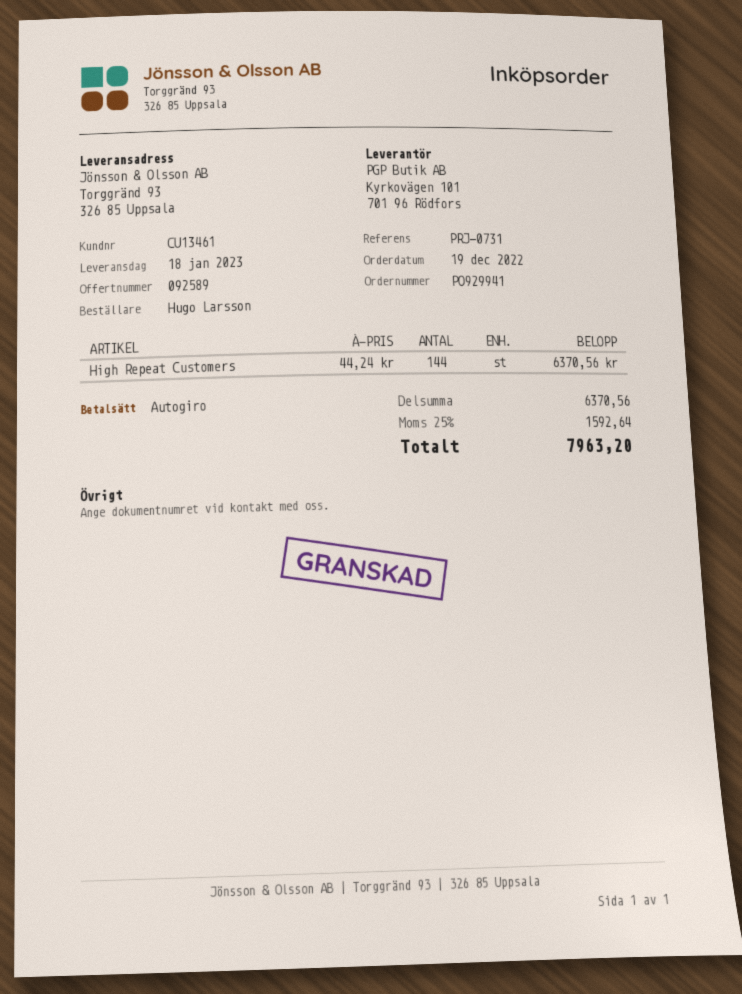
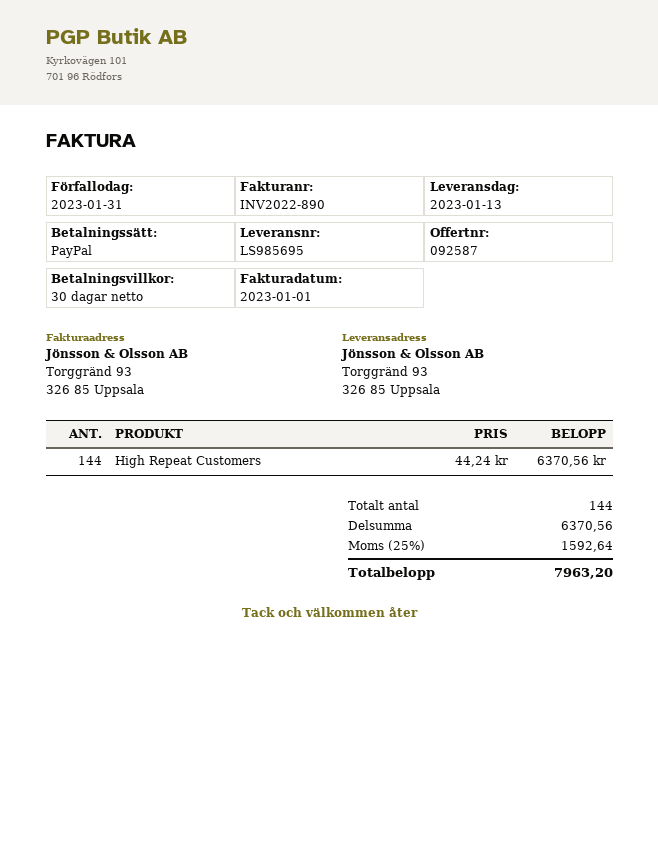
quote number: 092589 -> 092587
delivery date: 2023-01-18 -> 2023-01-13
payment method: direct debit -> PayPal

